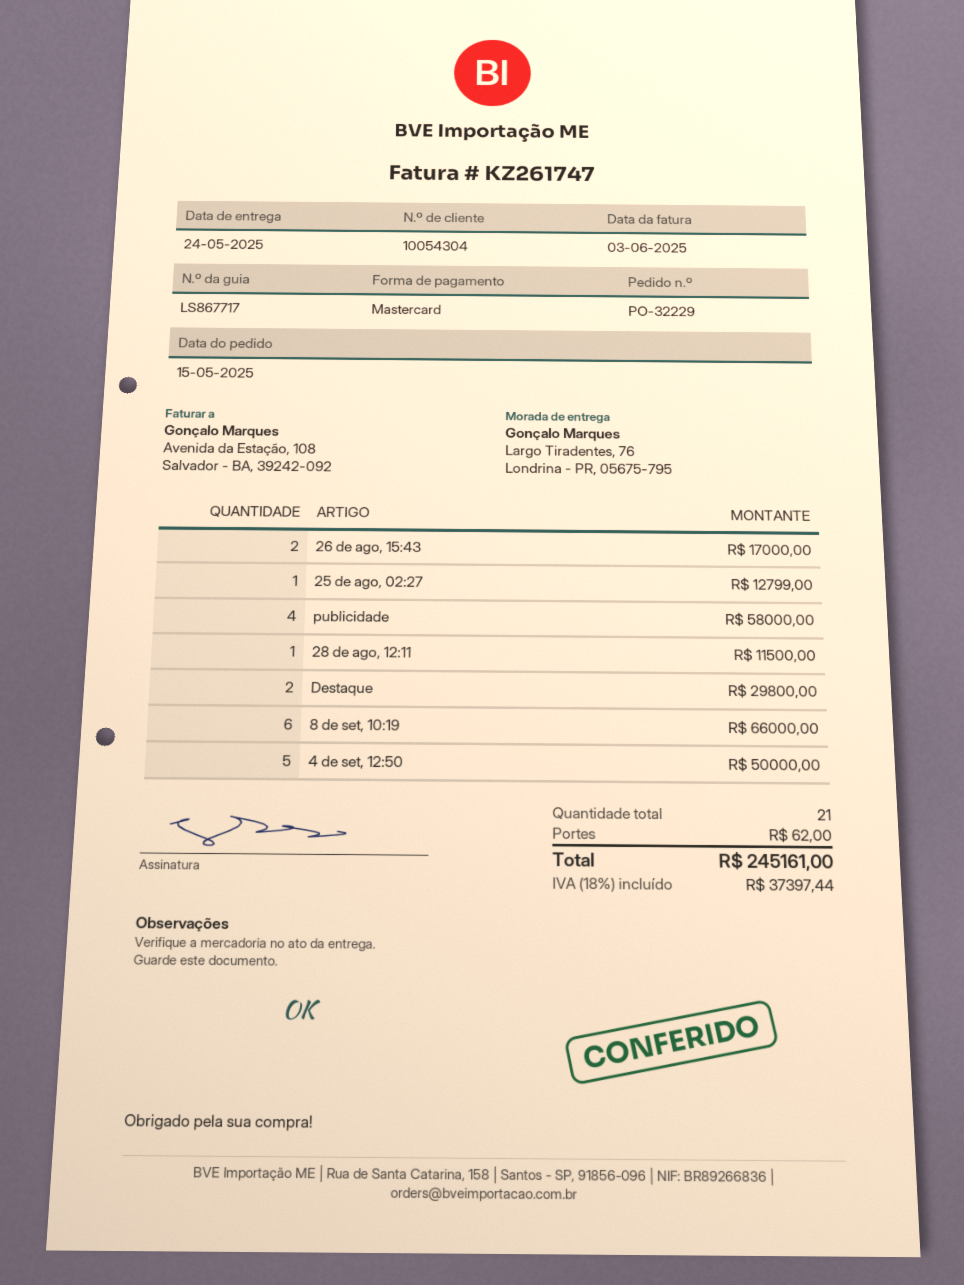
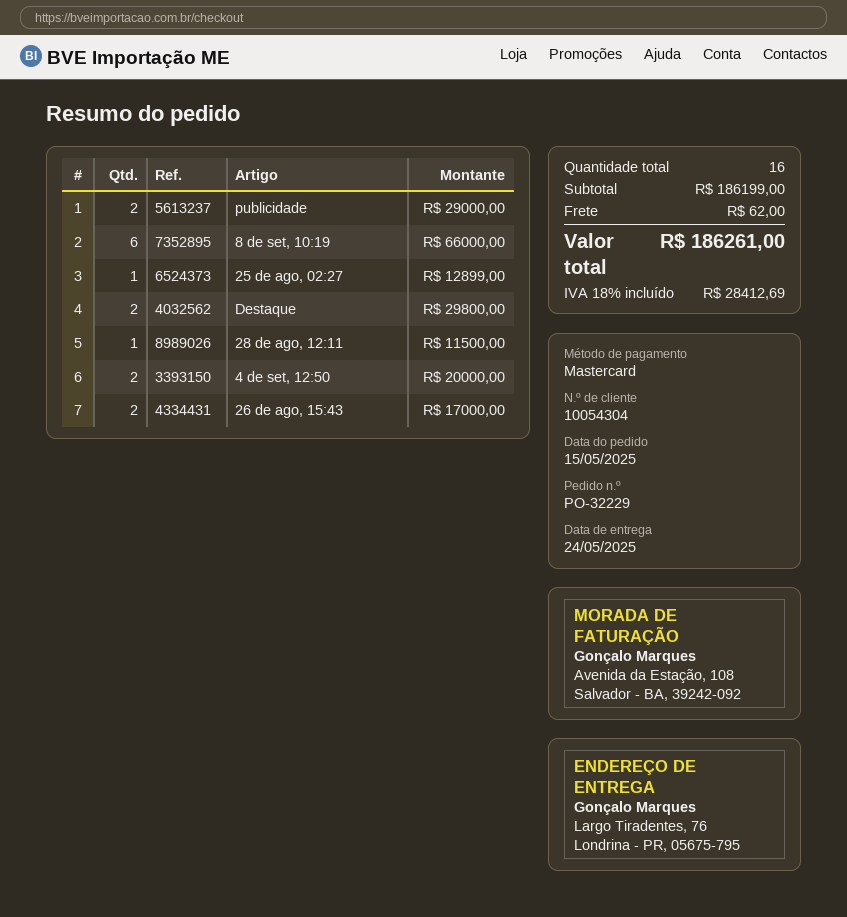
25 de ago, 02:27: 1 for 12799.00 -> 1 for 12899.00
publicidade: 4 for 58000.00 -> 2 for 29000.00
4 de set, 12:50: 5 for 50000.00 -> 2 for 20000.00
total quantity: 21 -> 16
tax: 18% = 37397.44 -> 18% = 28412.69
total: 245161.00 -> 186261.00

